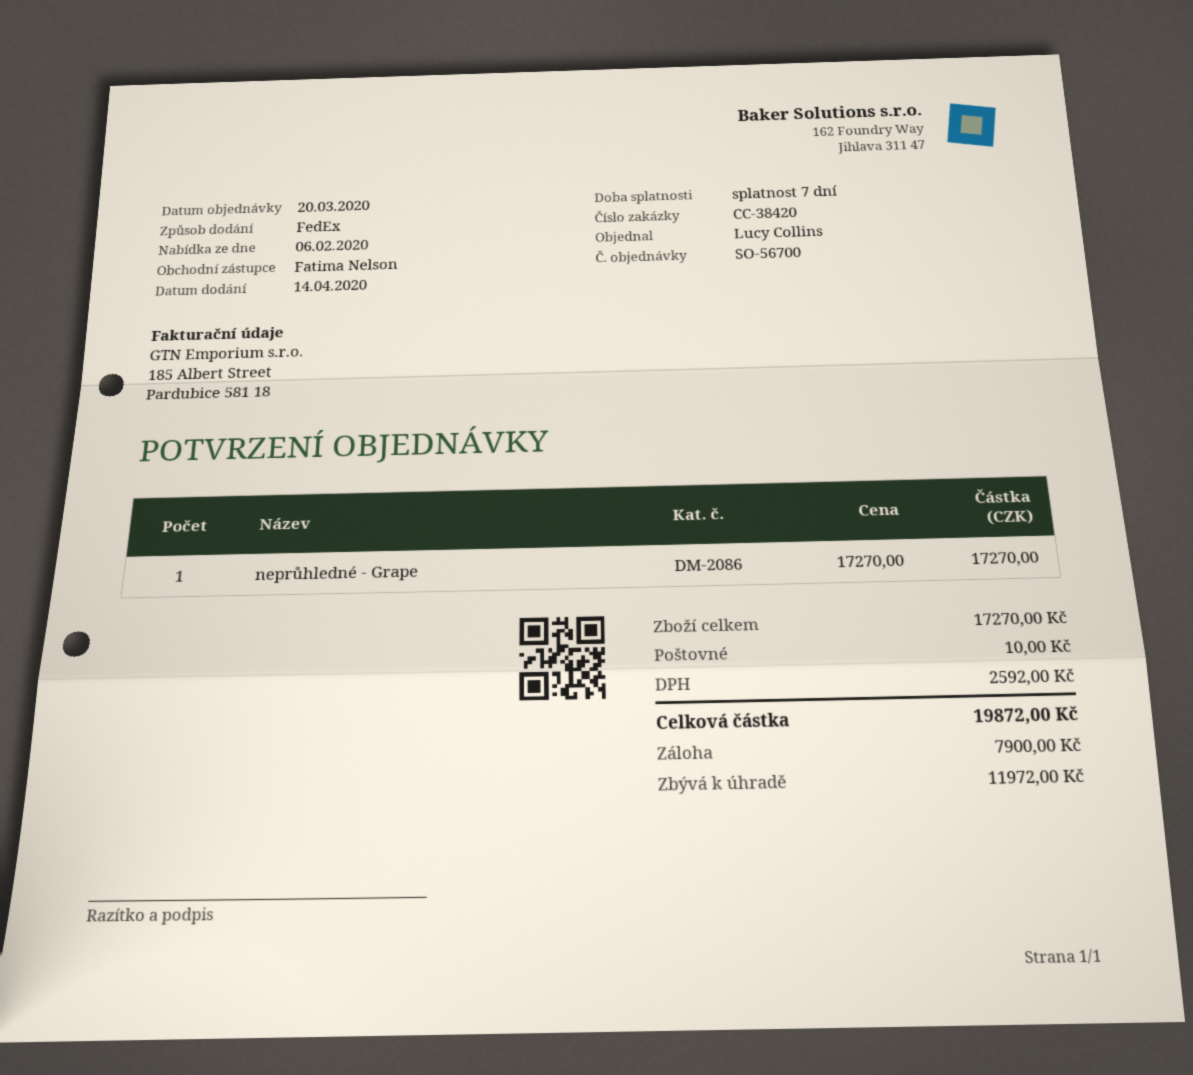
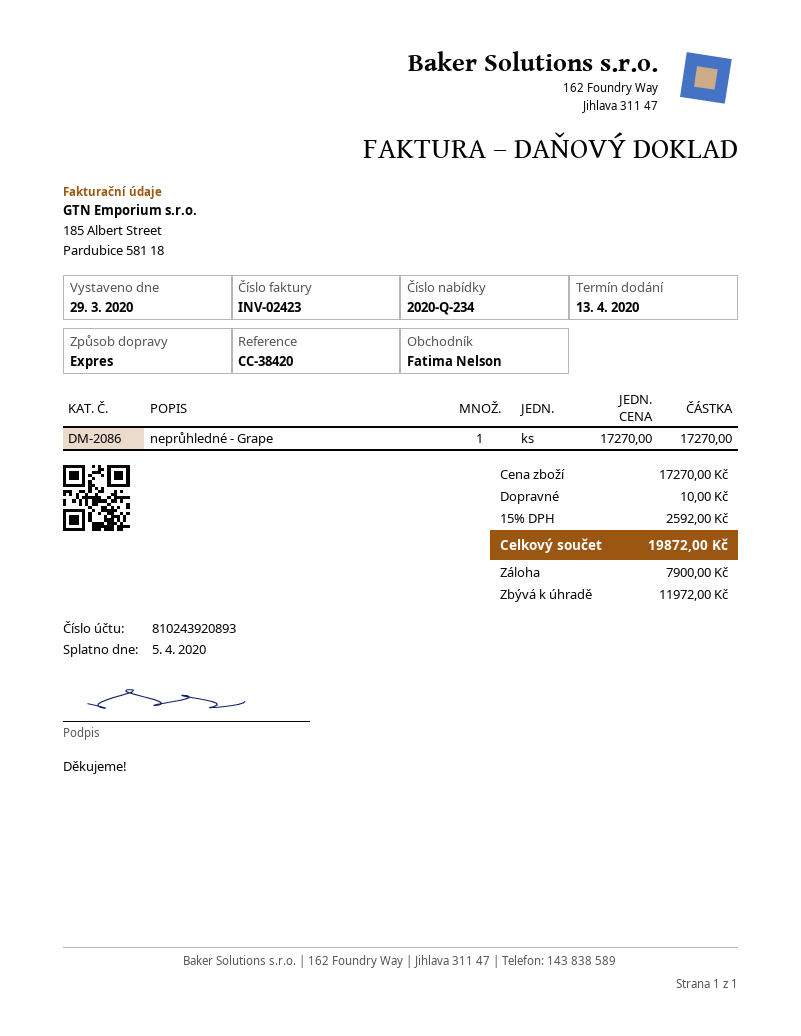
delivery date: 2020-04-14 -> 2020-04-13
shipping method: FedEx -> express

